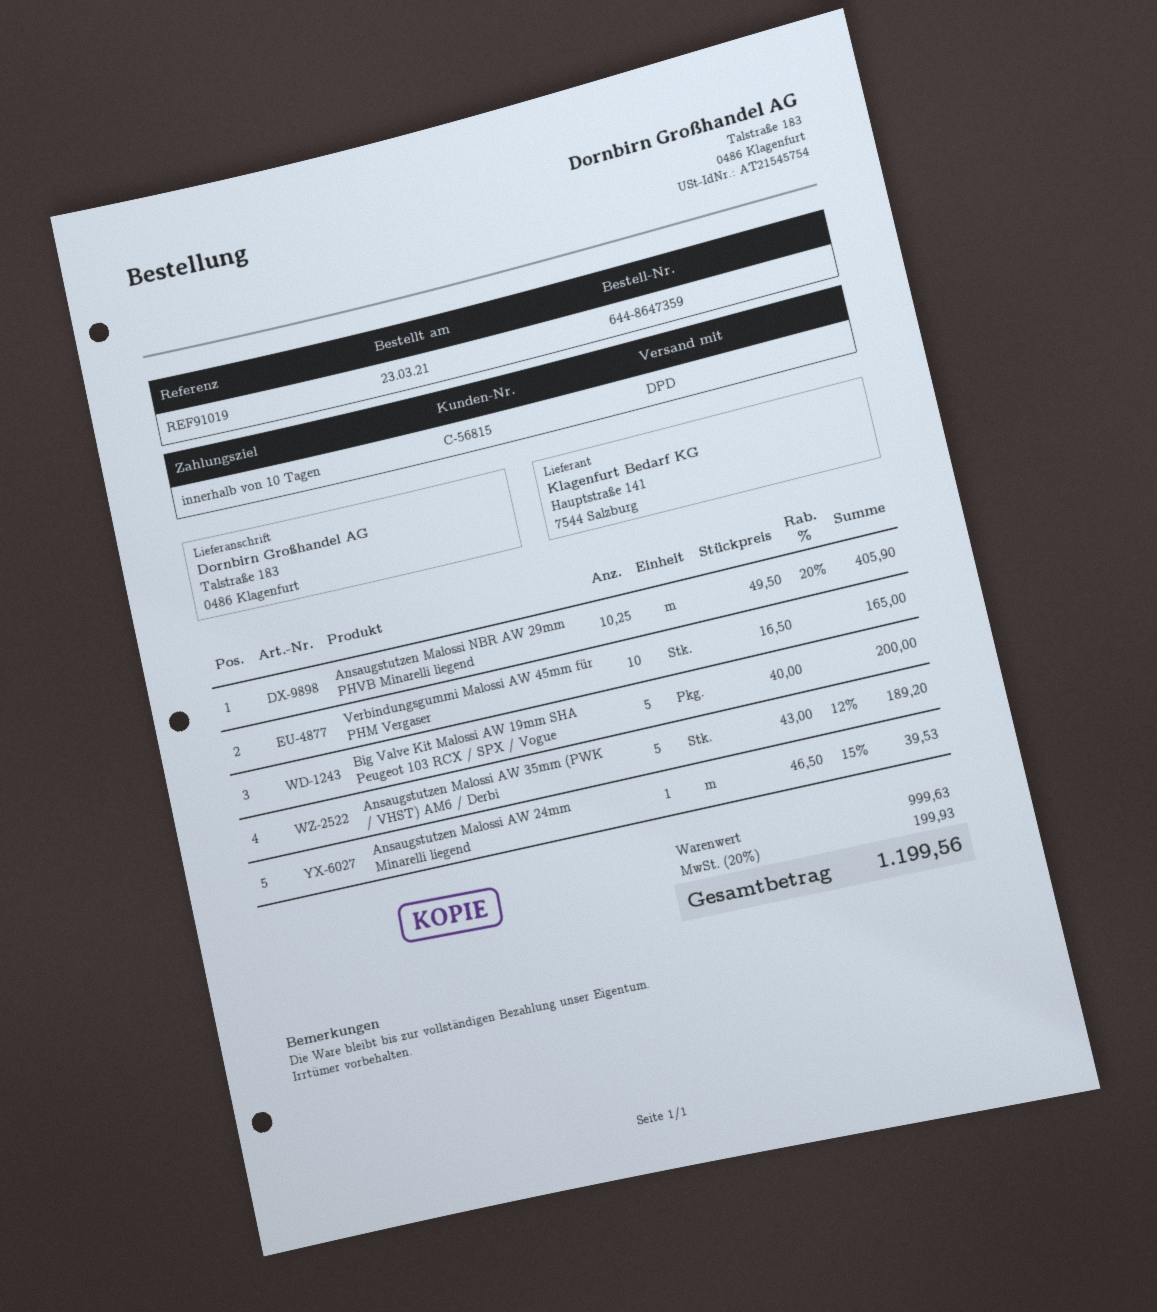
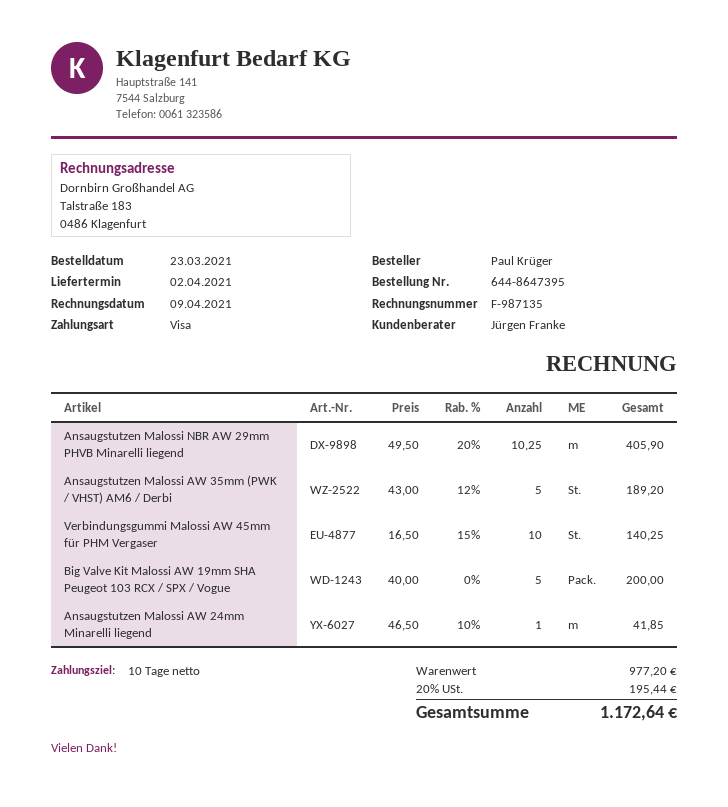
order number: 644-8647359 -> 644-8647395
Verbindungsgummi Malossi AW 45mm für PHM Vergaser: 10 x 16.50 = 165.00 -> 10 x 16.50 - 15% = 140.25
Ansaugstutzen Malossi AW 24mm Minarelli liegend: 1 x 46.50 - 15% = 39.53 -> 1 x 46.50 - 10% = 41.85
subtotal: 999.63 -> 977.20
tax: 20% = 199.93 -> 20% = 195.44
total: 1199.56 -> 1172.64

